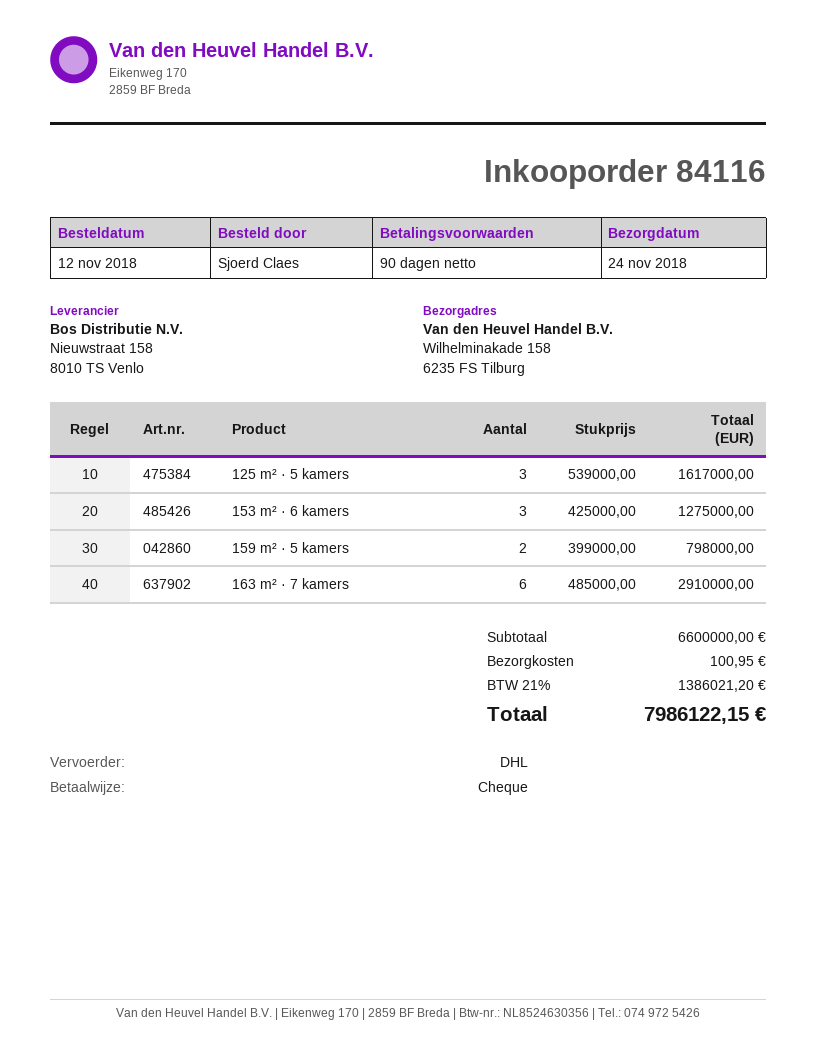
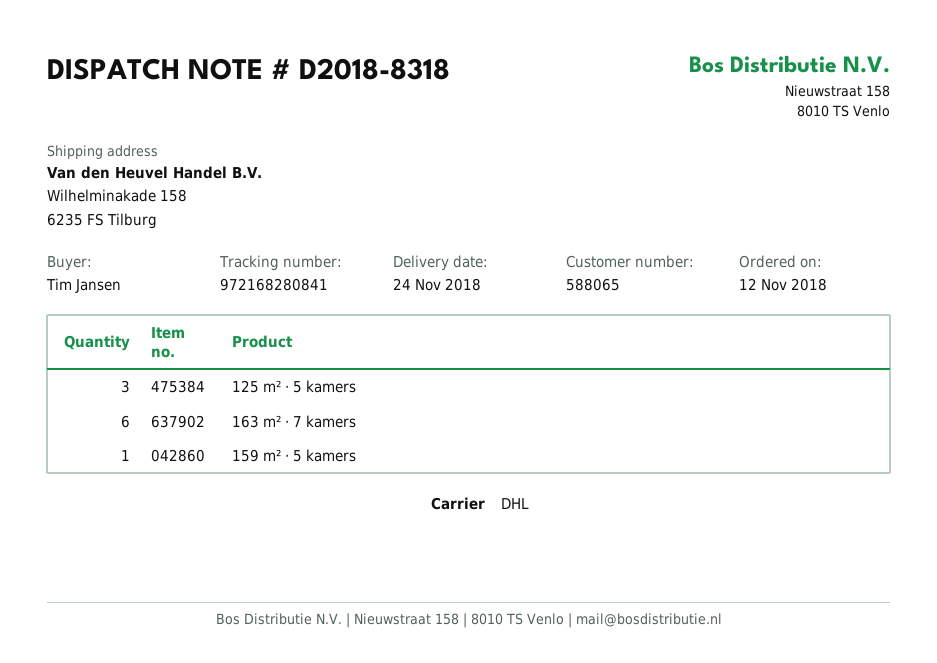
ordered by: Sjoerd Claes -> Tim Jansen
153 m² · 6 kamers: 3 -> none
159 m² · 5 kamers: 2 -> 1

